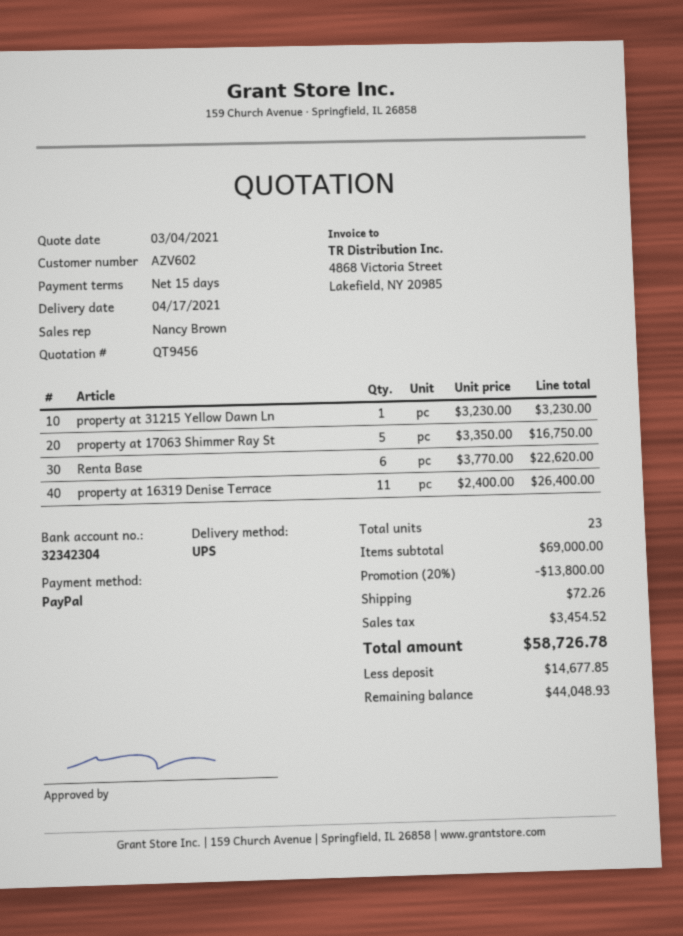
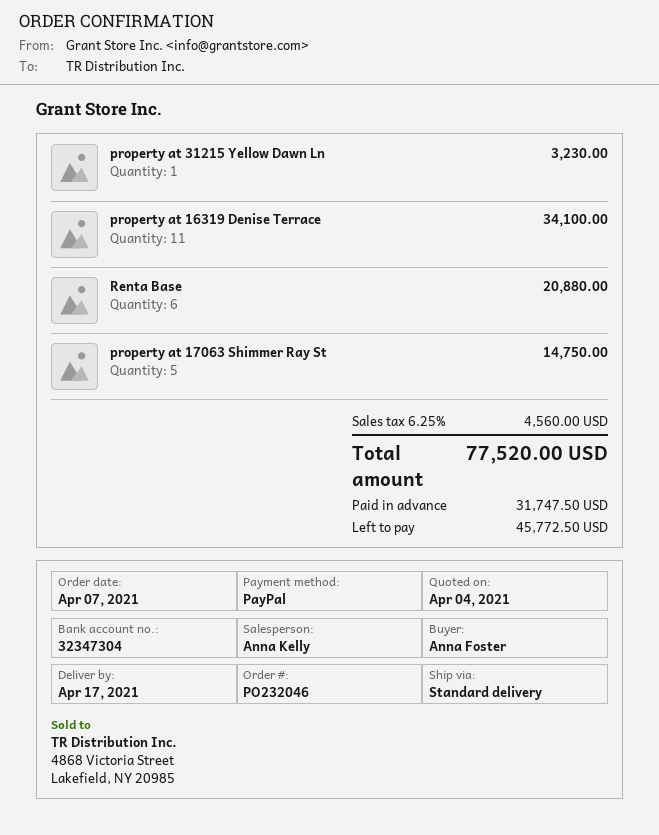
quote date: 2021-03-04 -> 2021-04-04
sales rep: Nancy Brown -> Anna Kelly
bank account: 32342304 -> 32347304
shipping method: UPS -> standard
property at 17063 Shimmer Ray St: 5 for 16750.00 -> 5 for 14750.00
Renta Base: 6 for 22620.00 -> 6 for 20880.00
property at 16319 Denise Terrace: 11 for 26400.00 -> 11 for 34100.00
discount: 20% = 13800.00 -> none
shipping: 72.26 -> none
tax: 3454.52 -> 4560.00
total: 58726.78 -> 77520.00
deposit: 14677.85 -> 31747.50
balance: 44048.93 -> 45772.50

